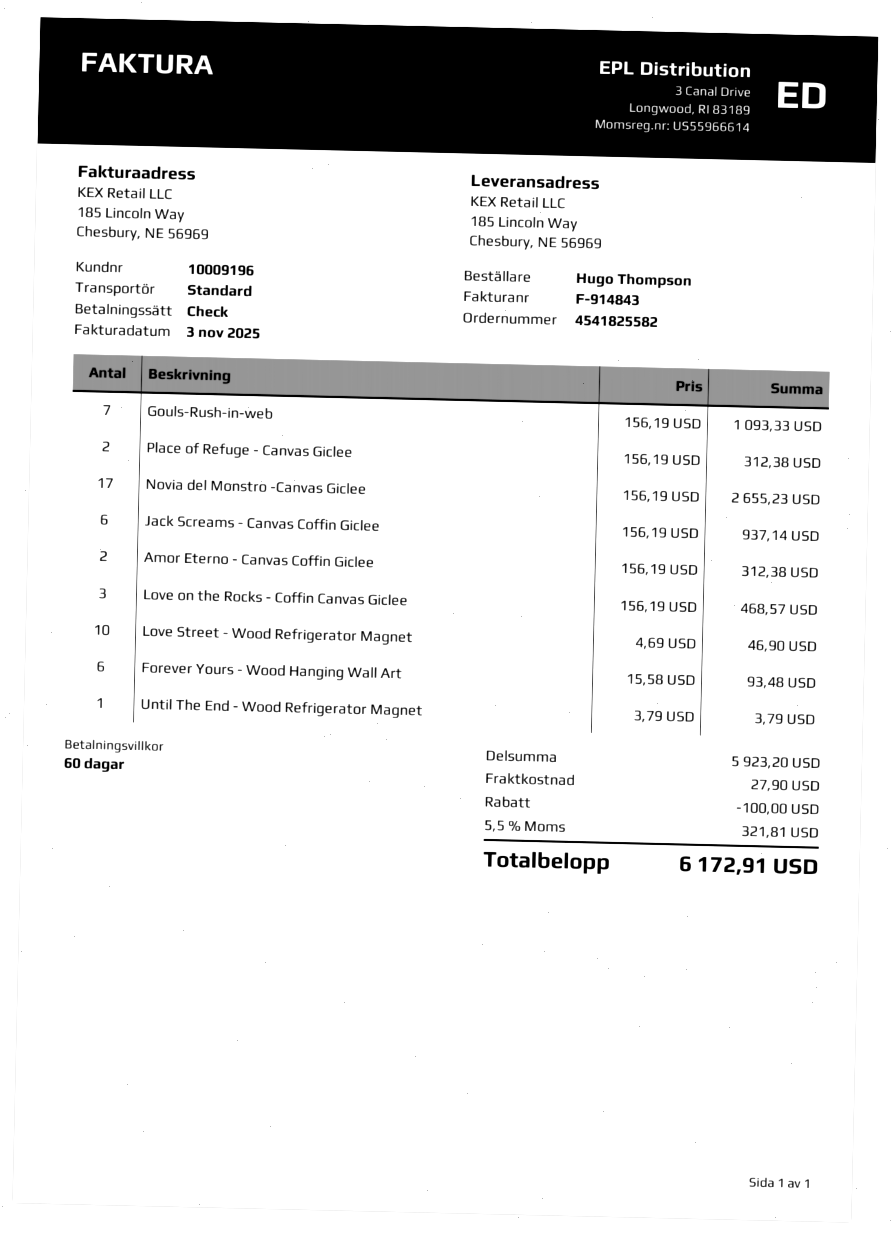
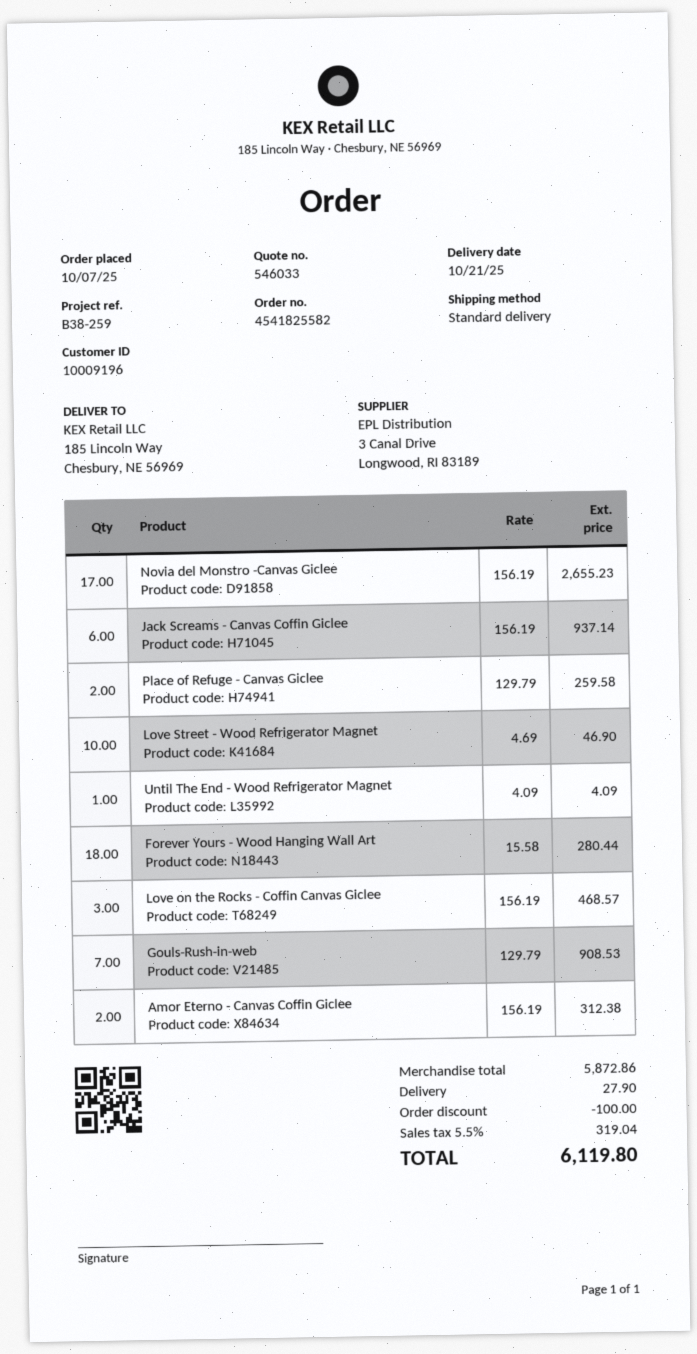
Gouls-Rush-in-web: 7 x 156.19 = 1093.33 -> 7 x 129.79 = 908.53
Place of Refuge - Canvas Giclee: 2 x 156.19 = 312.38 -> 2 x 129.79 = 259.58
Forever Yours - Wood Hanging Wall Art: 6 x 15.58 = 93.48 -> 18 x 15.58 = 280.44
Until The End - Wood Refrigerator Magnet: 1 x 3.79 = 3.79 -> 1 x 4.09 = 4.09
subtotal: 5923.20 -> 5872.86
tax: 5.5% = 321.81 -> 5.5% = 319.04
total: 6172.91 -> 6119.80

